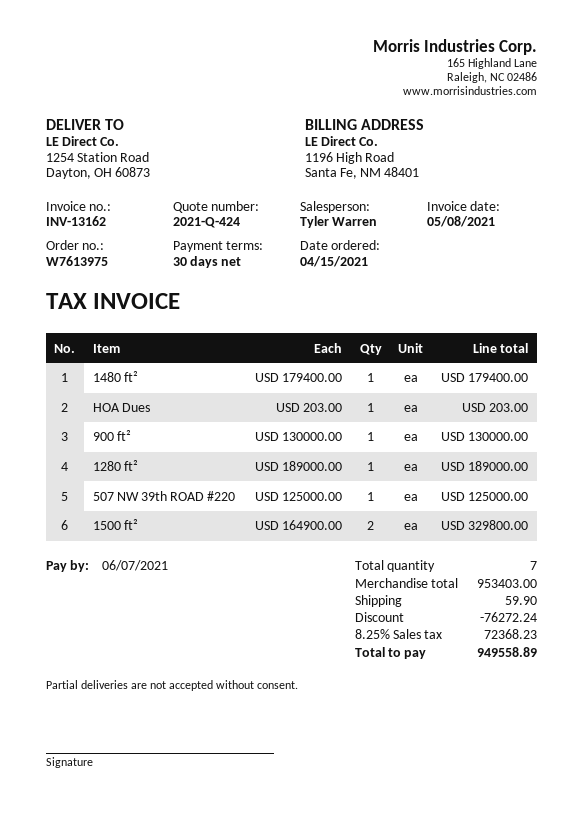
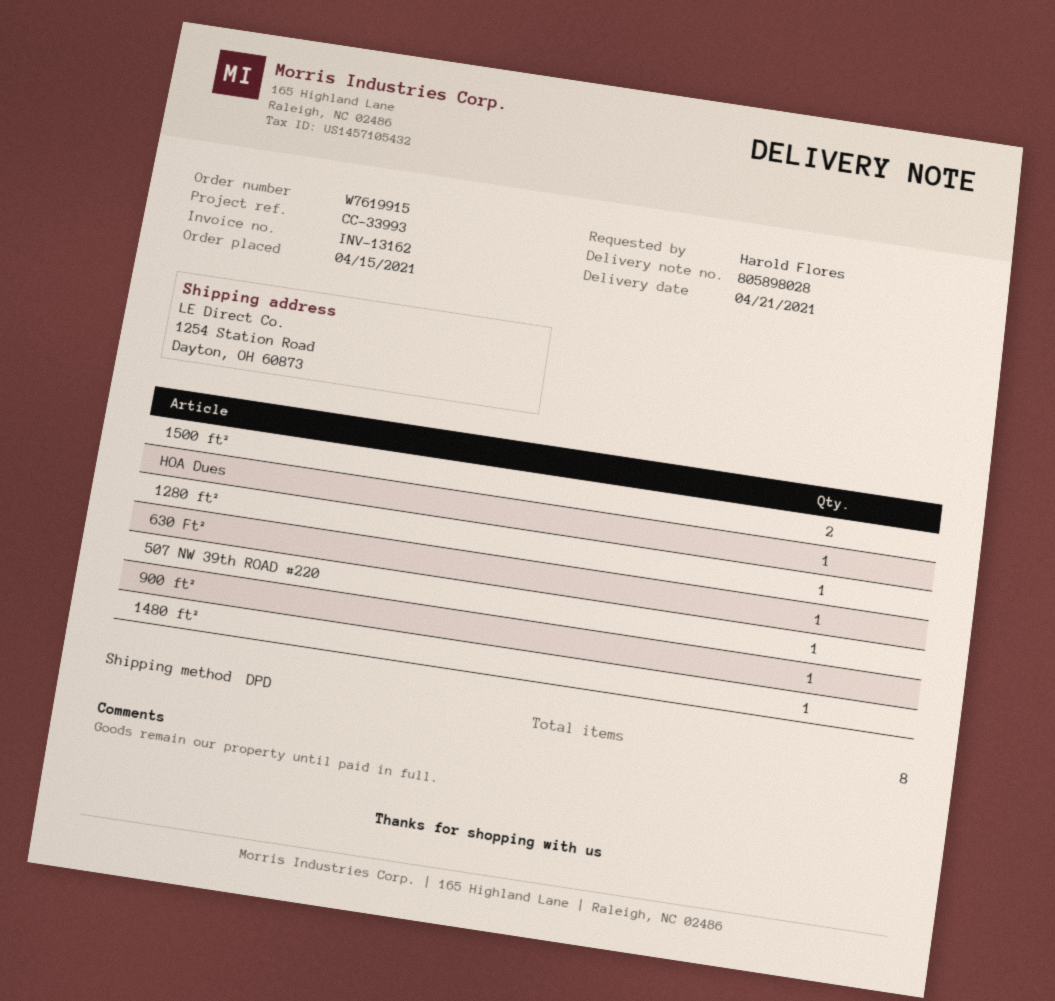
order number: W7613975 -> W7619915
630 Ft²: none -> 1
total quantity: 7 -> 8

